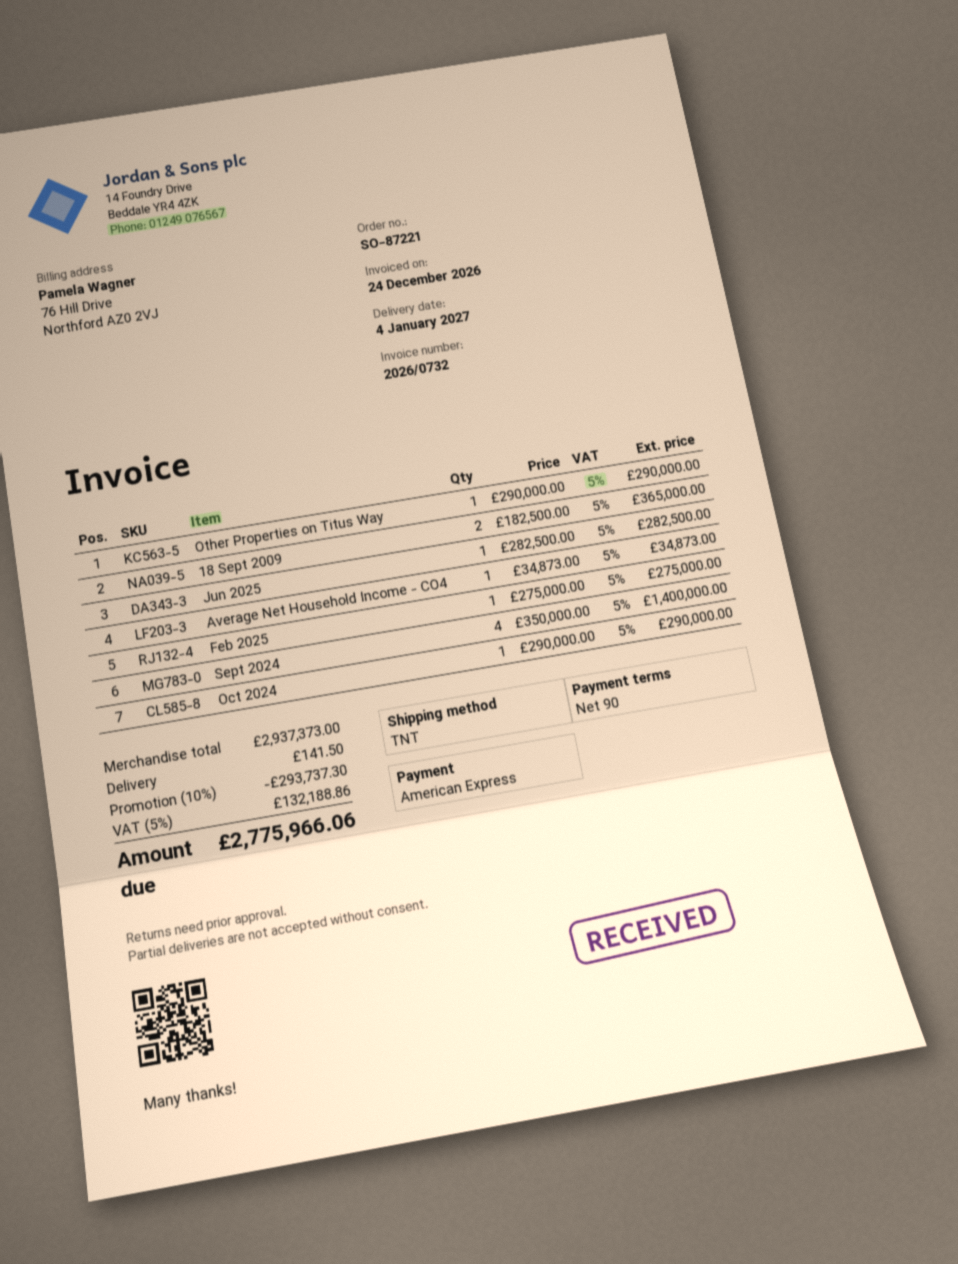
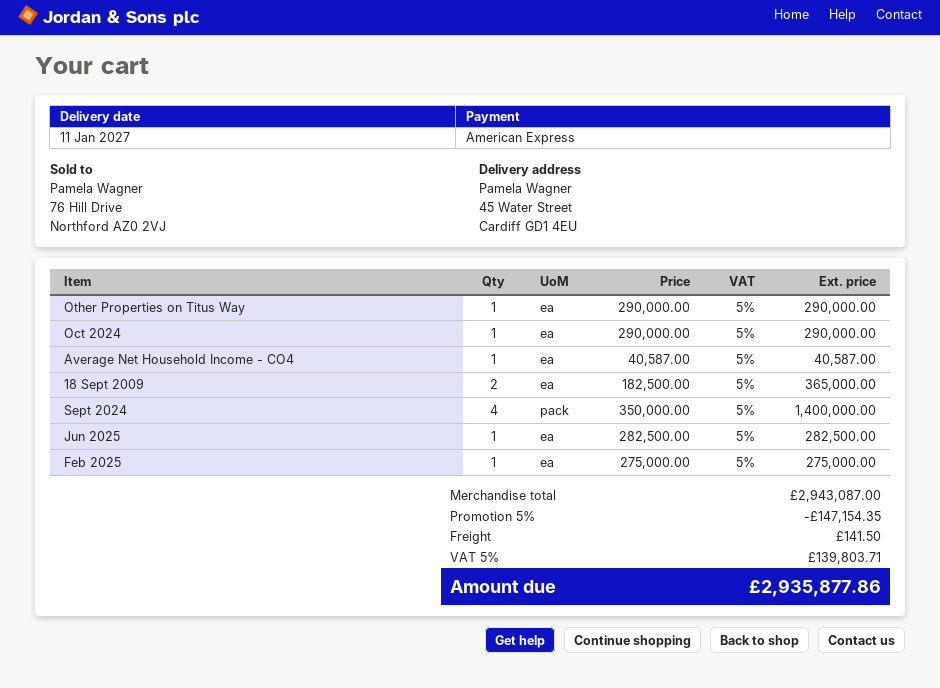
delivery date: 2027-01-04 -> 2027-01-11
Average Net Household Income - CO4: 1 x 34873.00 = 34873.00 -> 1 x 40587.00 = 40587.00
subtotal: 2937373.00 -> 2943087.00
discount: 10% = 293737.30 -> 5% = 147154.35
tax: 5% = 132188.86 -> 5% = 139803.71
total: 2775966.06 -> 2935877.86

